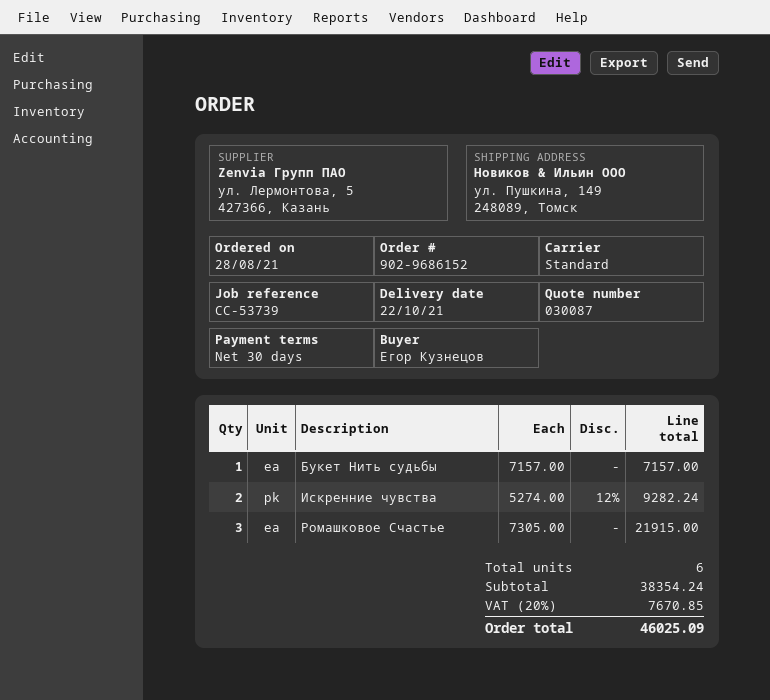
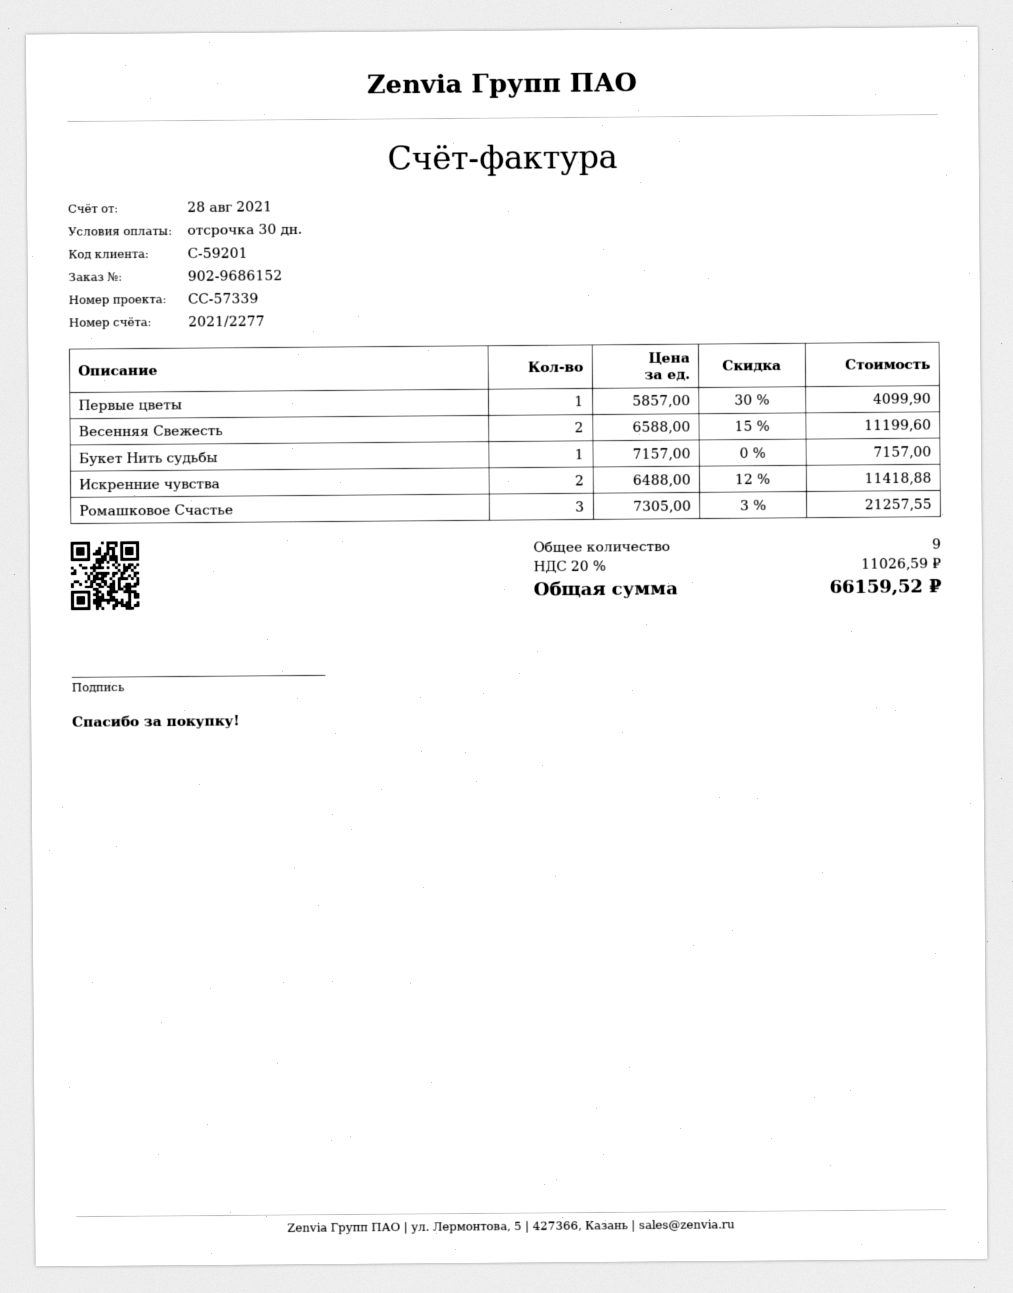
reference: CC-53739 -> CC-57339
Искренние чувства: 2 x 5274.00 - 12% = 9282.24 -> 2 x 6488.00 - 12% = 11418.88
Ромашковое Счастье: 3 x 7305.00 = 21915.00 -> 3 x 7305.00 - 3% = 21257.55
Первые цветы: none -> 1 x 5857.00 - 30% = 4099.90
Весенняя Свежесть: none -> 2 x 6588.00 - 15% = 11199.60
total quantity: 6 -> 9
tax: 20% = 7670.85 -> 20% = 11026.59
total: 46025.09 -> 66159.52

